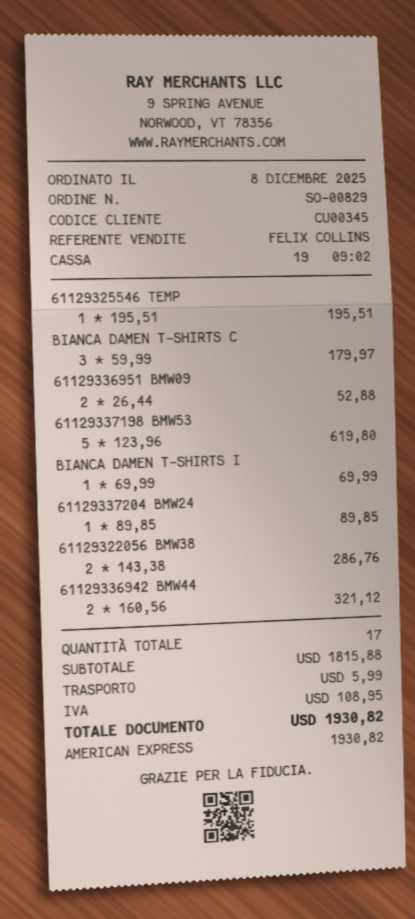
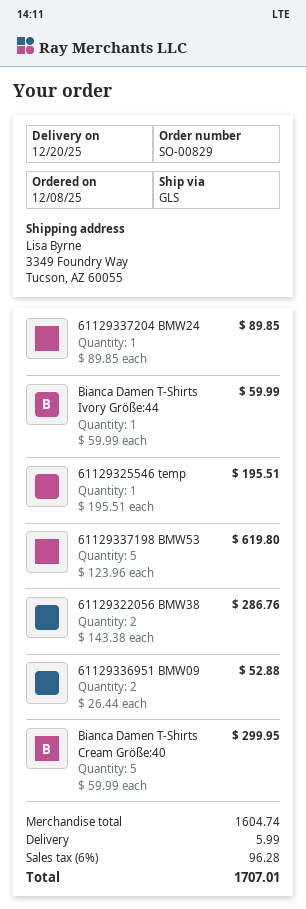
BIANCA DAMEN T-SHIRTS C: 3 x 59.99 = 179.97 -> 5 x 59.99 = 299.95
BIANCA DAMEN T-SHIRTS I: 1 x 69.99 = 69.99 -> 1 x 59.99 = 59.99
61129336942 BMW44: 2 x 160.56 = 321.12 -> none
subtotal: 1815.88 -> 1604.74
tax: 108.95 -> 96.28
total: 1930.82 -> 1707.01

